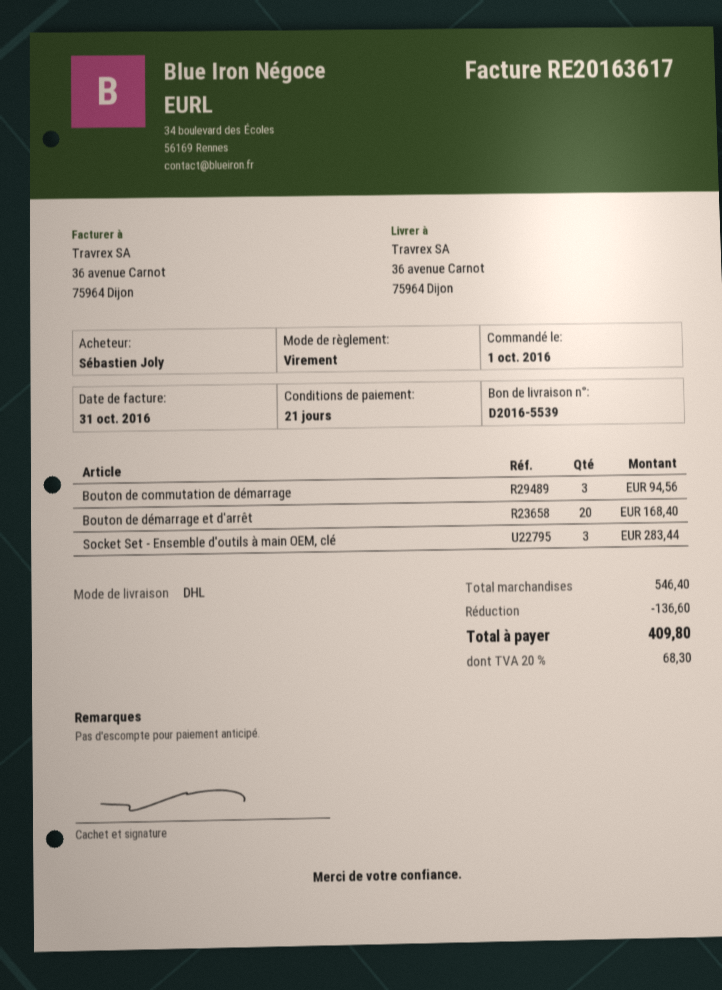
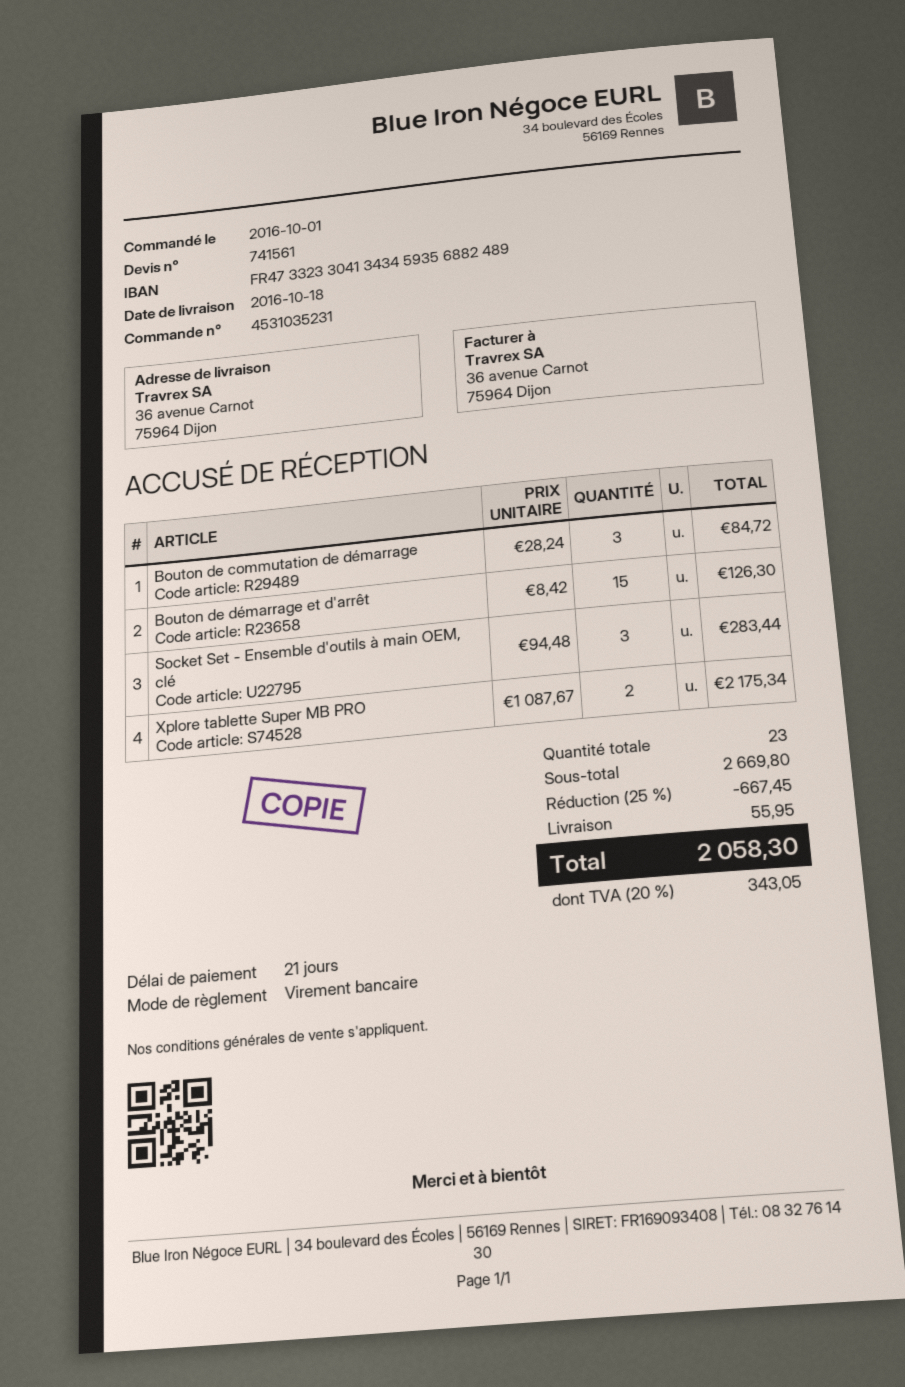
Bouton de commutation de démarrage: 3 for 94.56 -> 3 for 84.72
Bouton de démarrage et d'arrêt: 20 for 168.40 -> 15 for 126.30
Xplore tablette Super MB PRO: none -> 2 for 2175.34
subtotal: 546.40 -> 2669.80
discount: 136.60 -> 667.45
shipping: none -> 55.95
tax: 20% = 68.30 -> 20% = 343.05
total: 409.80 -> 2058.30

